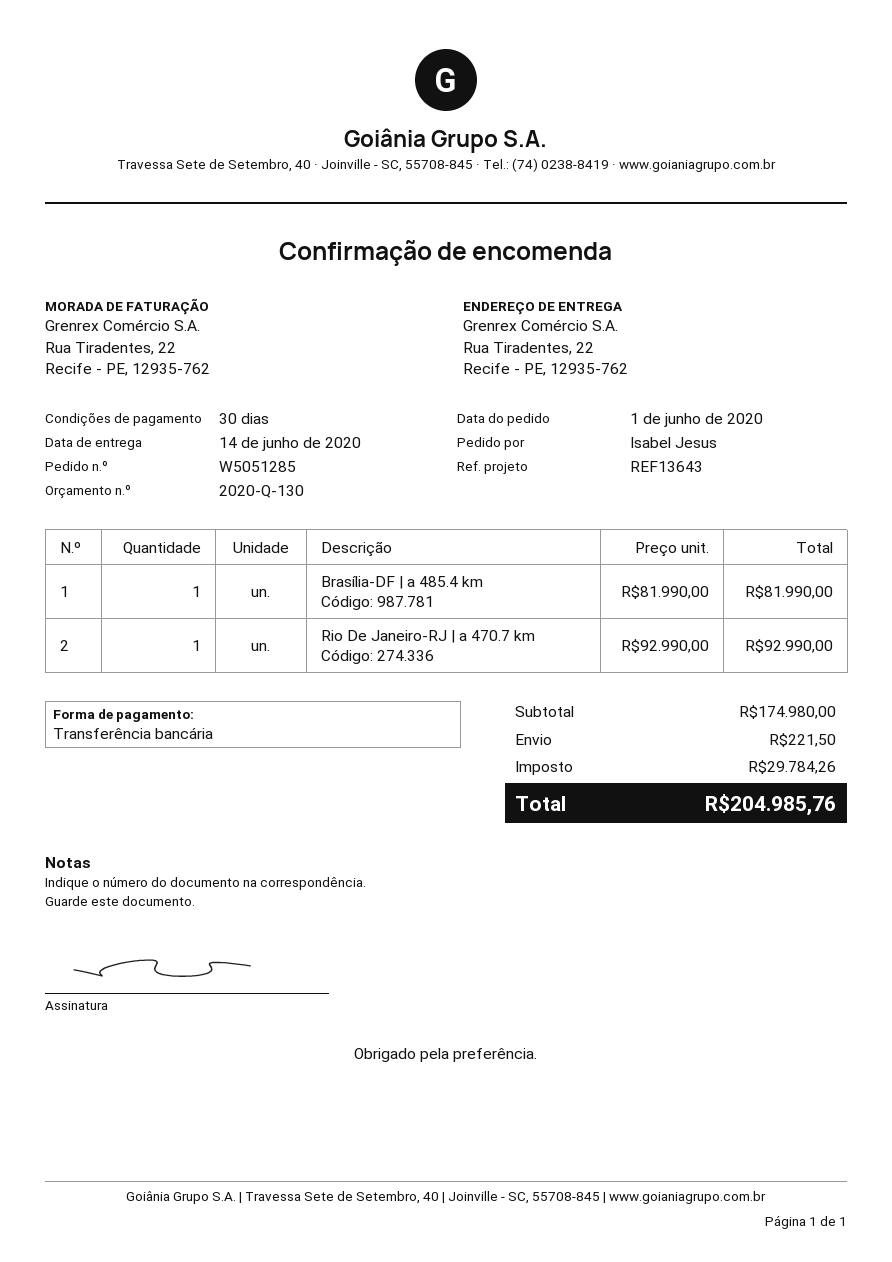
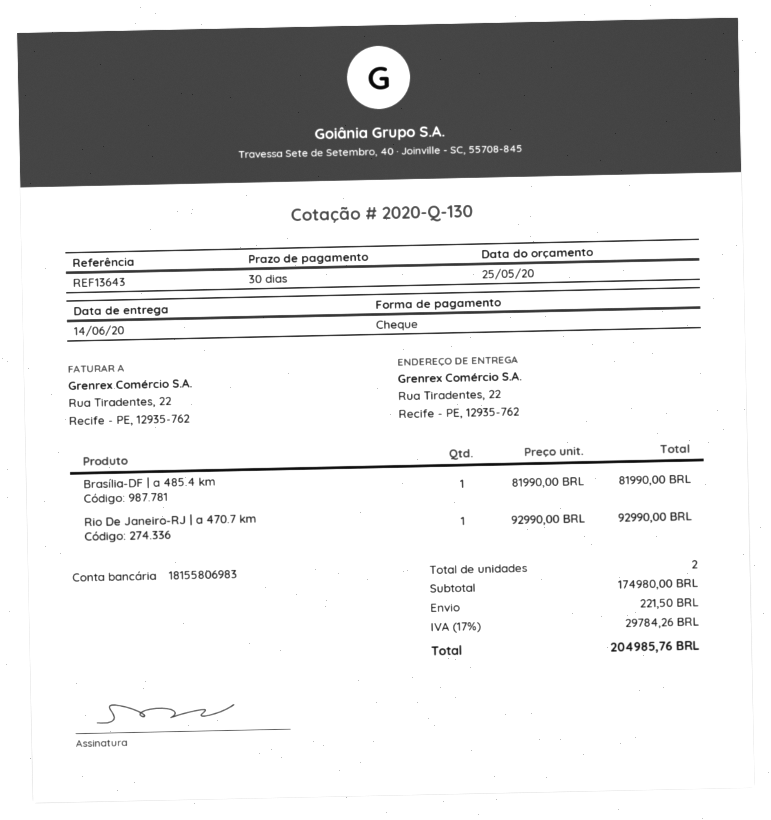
payment method: bank transfer -> cheque

